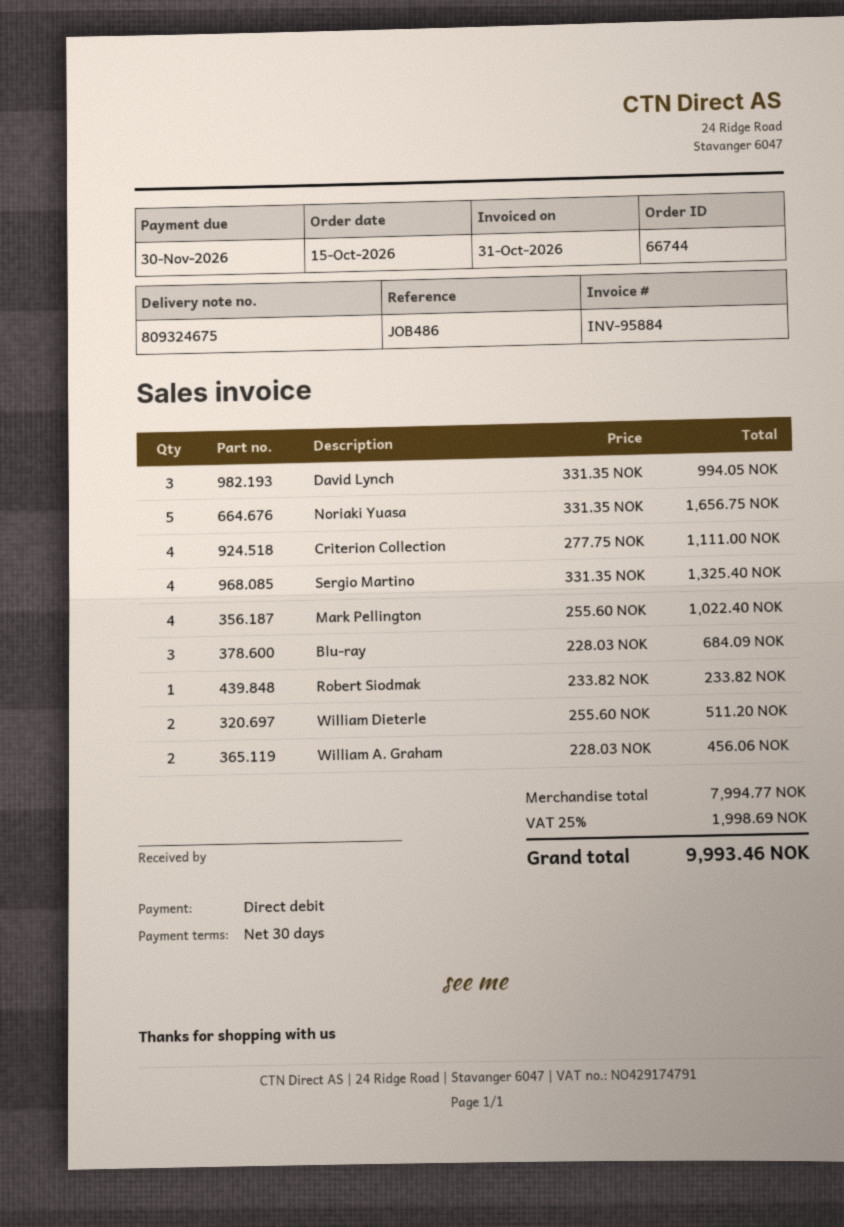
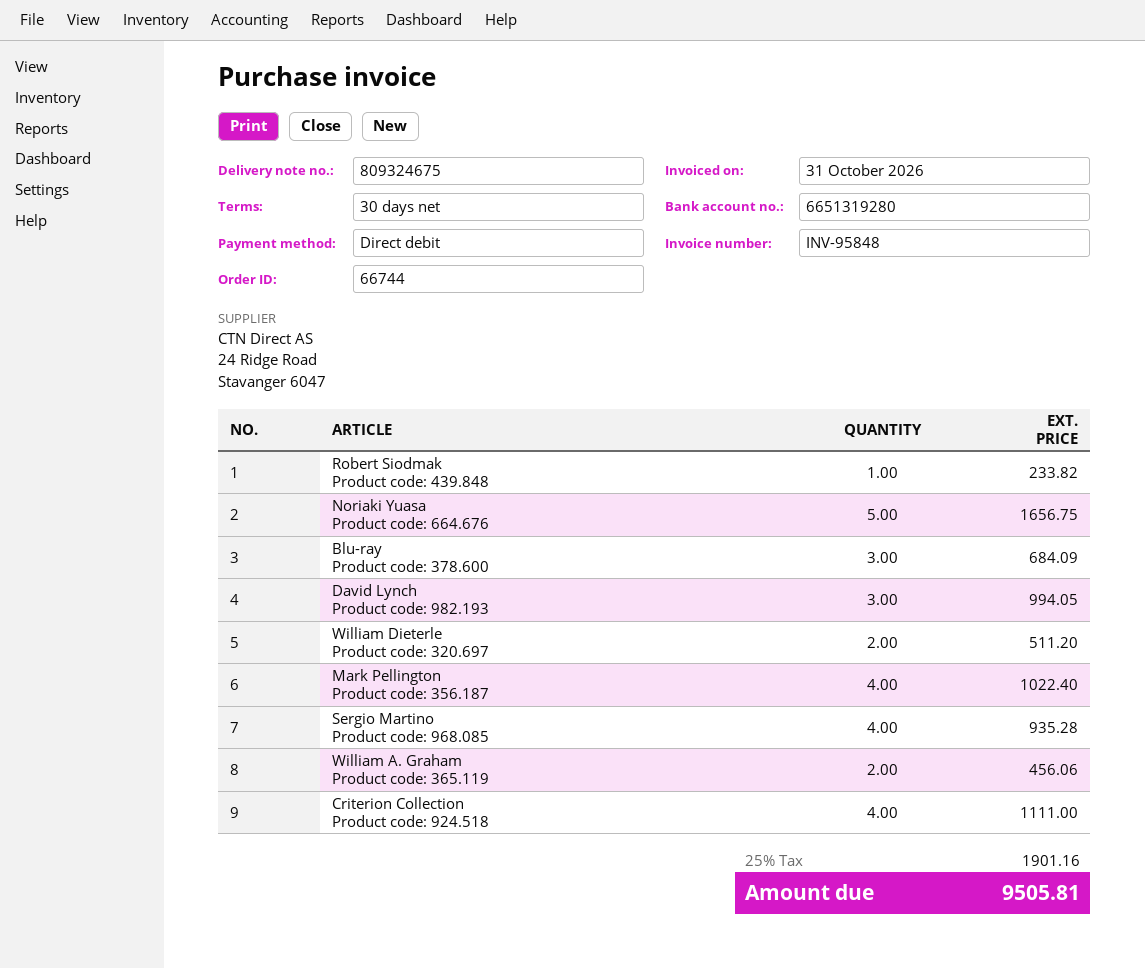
invoice number: INV-95884 -> INV-95848
Sergio Martino: 4 for 1325.40 -> 4 for 935.28
tax: 25% = 1998.69 -> 25% = 1901.16
total: 9993.46 -> 9505.81

